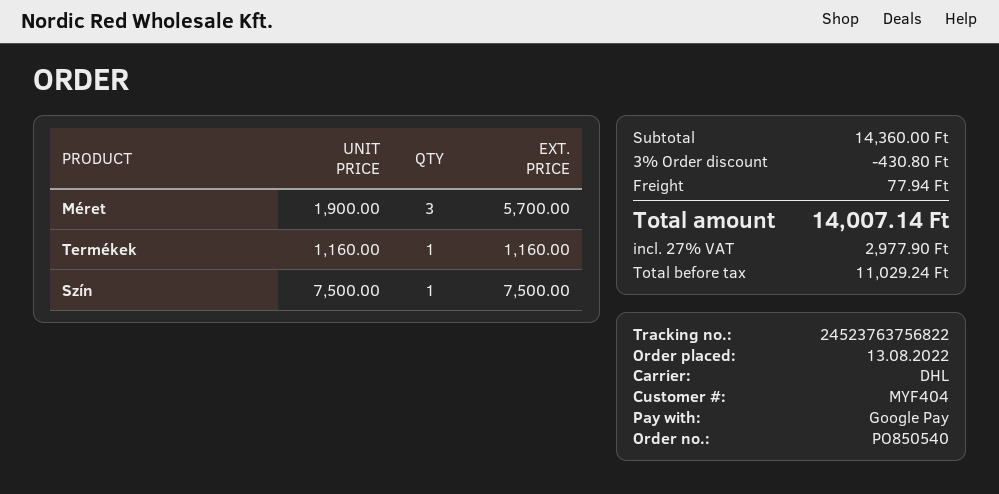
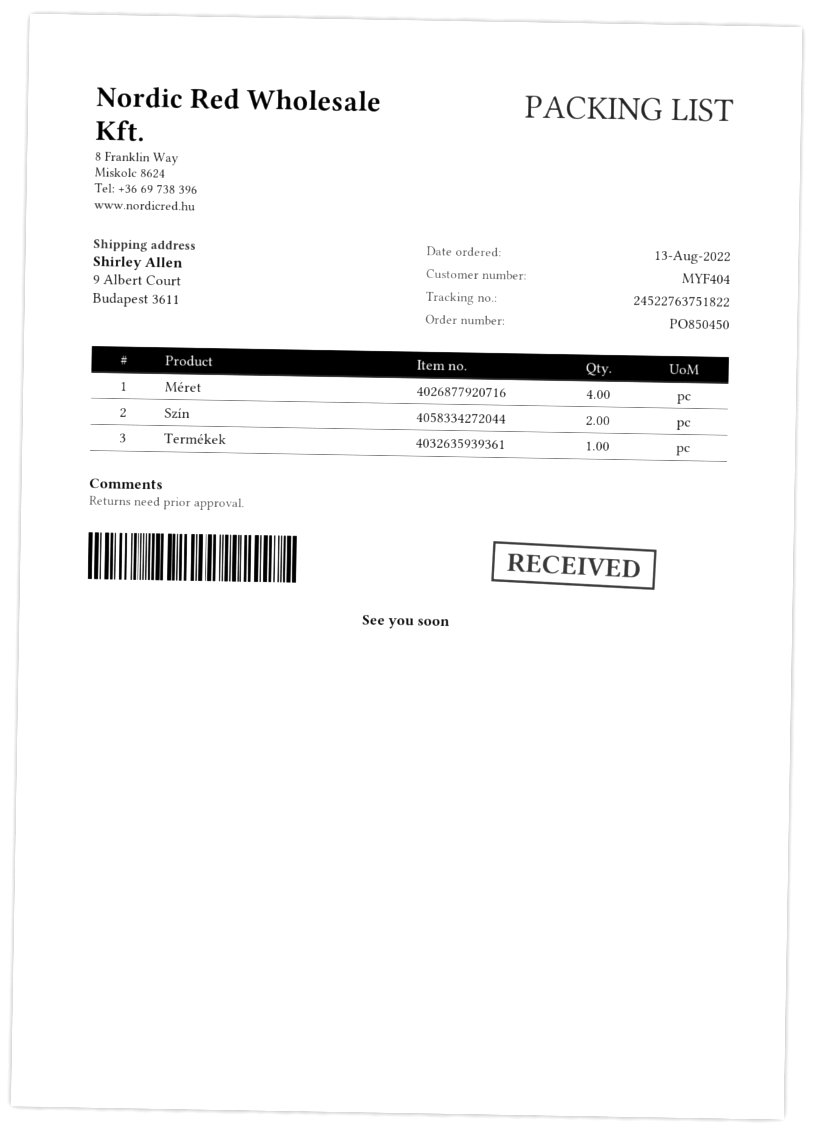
order number: PO850540 -> PO850450
tracking number: 24523763756822 -> 24522763751822
Méret: 3 -> 4
Szín: 1 -> 2

